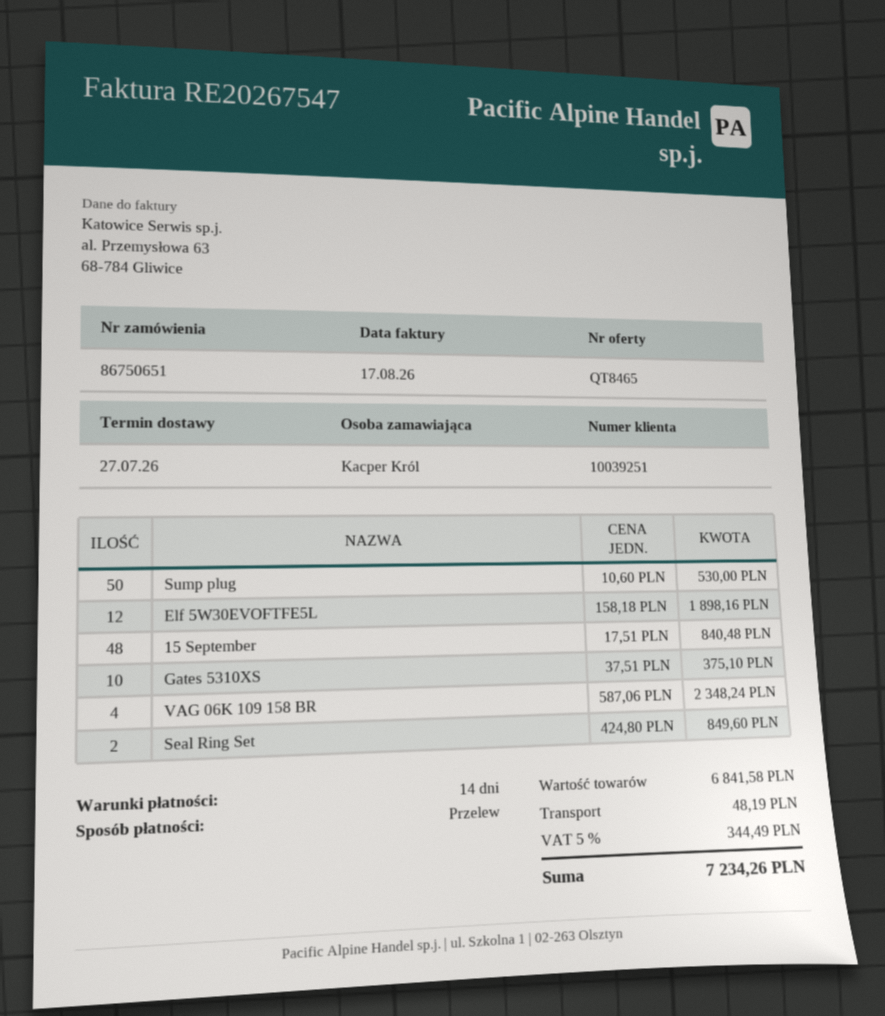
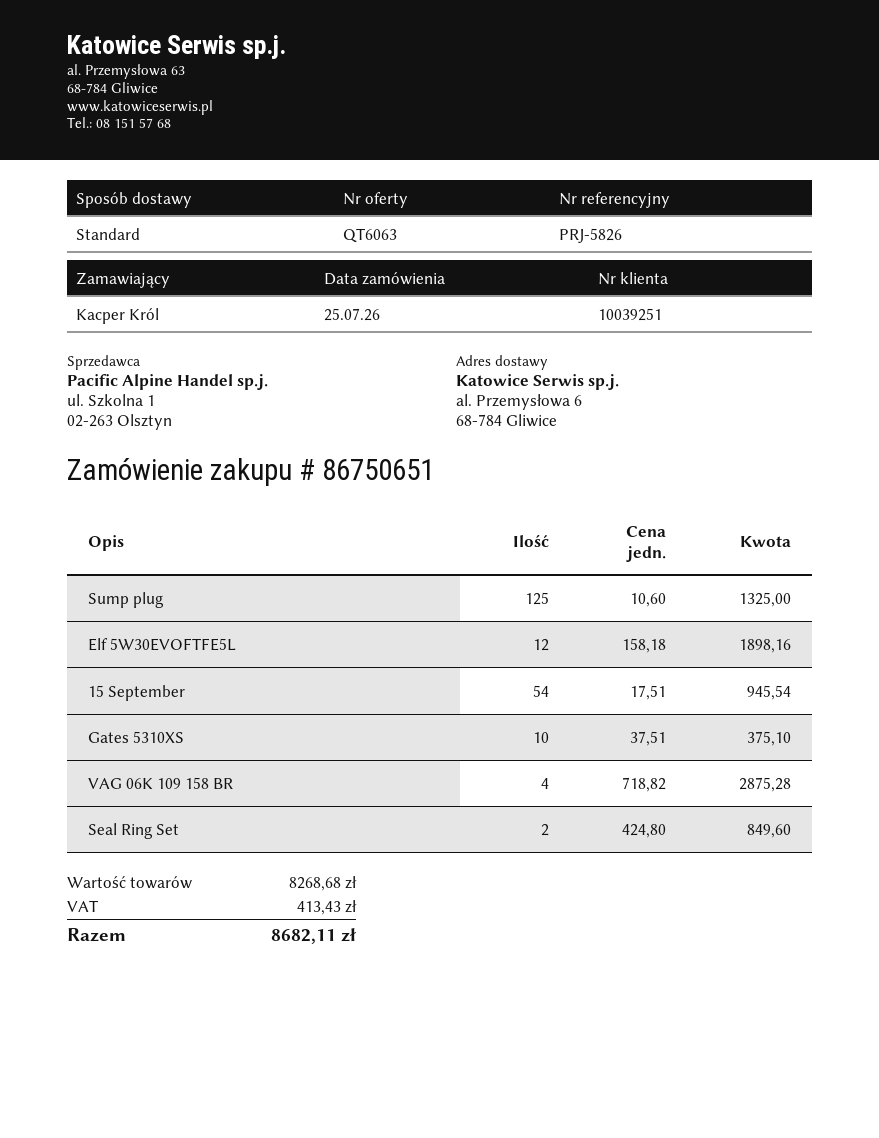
quote number: QT8465 -> QT6063
Sump plug: 50 x 10.60 = 530.00 -> 125 x 10.60 = 1325.00
15 September: 48 x 17.51 = 840.48 -> 54 x 17.51 = 945.54
VAG 06K 109 158 BR: 4 x 587.06 = 2348.24 -> 4 x 718.82 = 2875.28
subtotal: 6841.58 -> 8268.68
shipping: 48.19 -> none
tax: 344.49 -> 413.43
total: 7234.26 -> 8682.11

